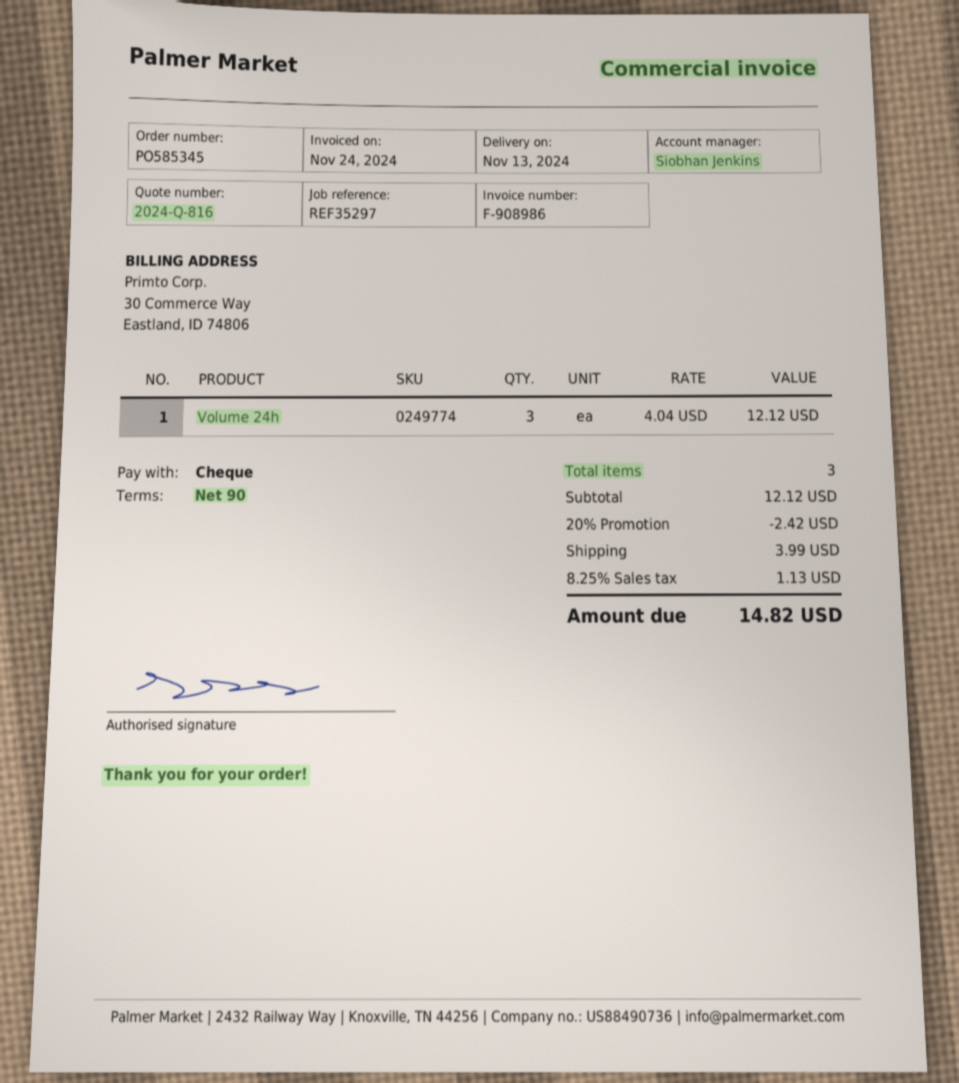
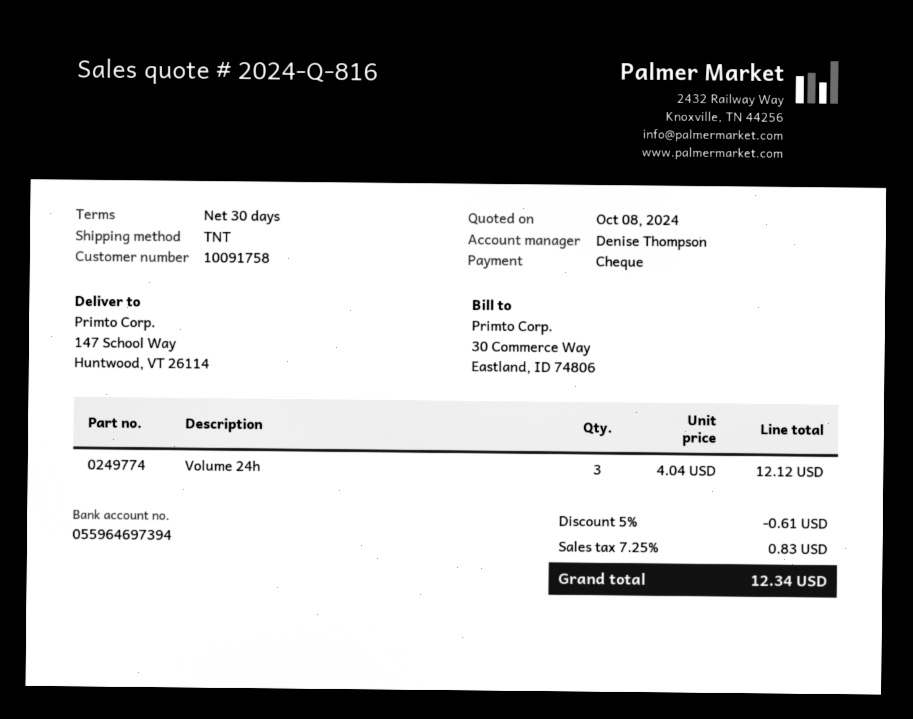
payment terms: 90 days -> 30 days
sales rep: Siobhan Jenkins -> Denise Thompson
discount: 20% = 2.42 -> 5% = 0.61
shipping: 3.99 -> none
tax: 8.25% = 1.13 -> 7.25% = 0.83
total: 14.82 -> 12.34

